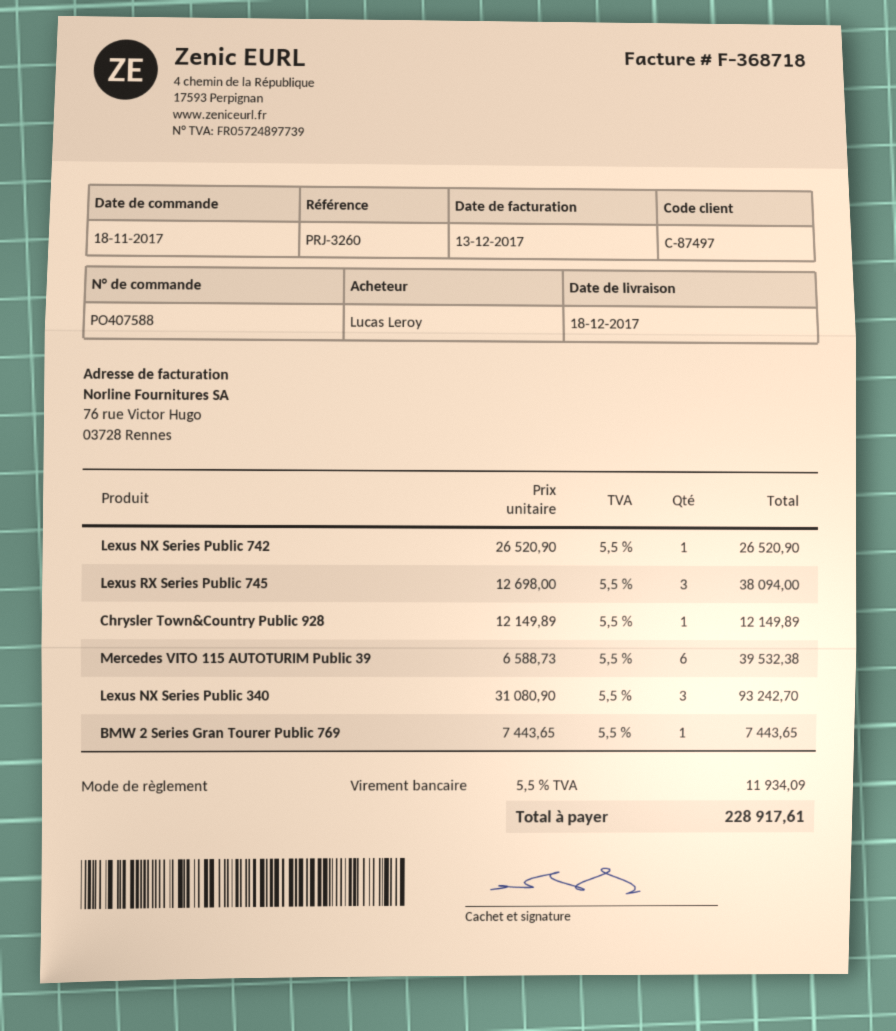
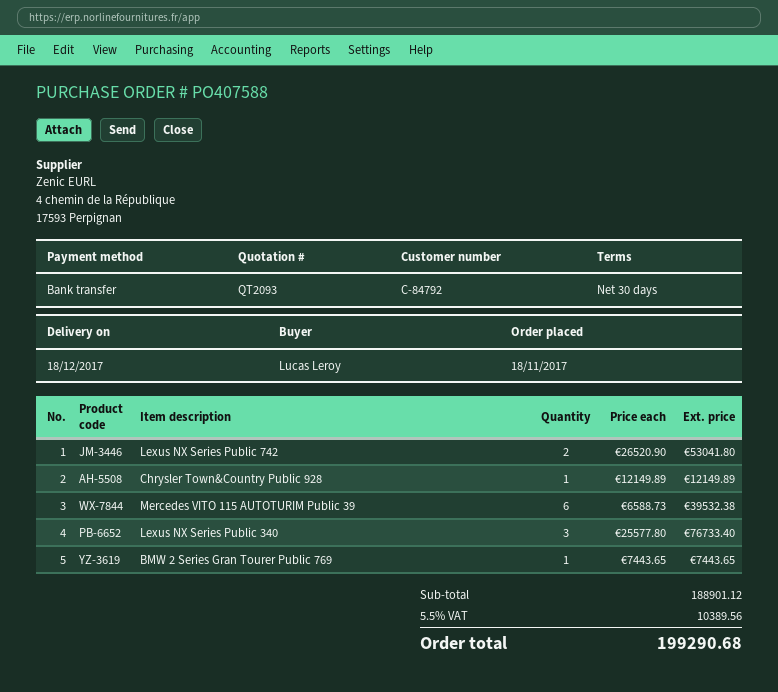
customer number: C-87497 -> C-84792
Lexus NX Series Public 742: 1 x 26520.90 = 26520.90 -> 2 x 26520.90 = 53041.80
Lexus RX Series Public 745: 3 x 12698.00 = 38094.00 -> none
Lexus NX Series Public 340: 3 x 31080.90 = 93242.70 -> 3 x 25577.80 = 76733.40
tax: 5.5% = 11934.09 -> 5.5% = 10389.56
total: 228917.61 -> 199290.68

